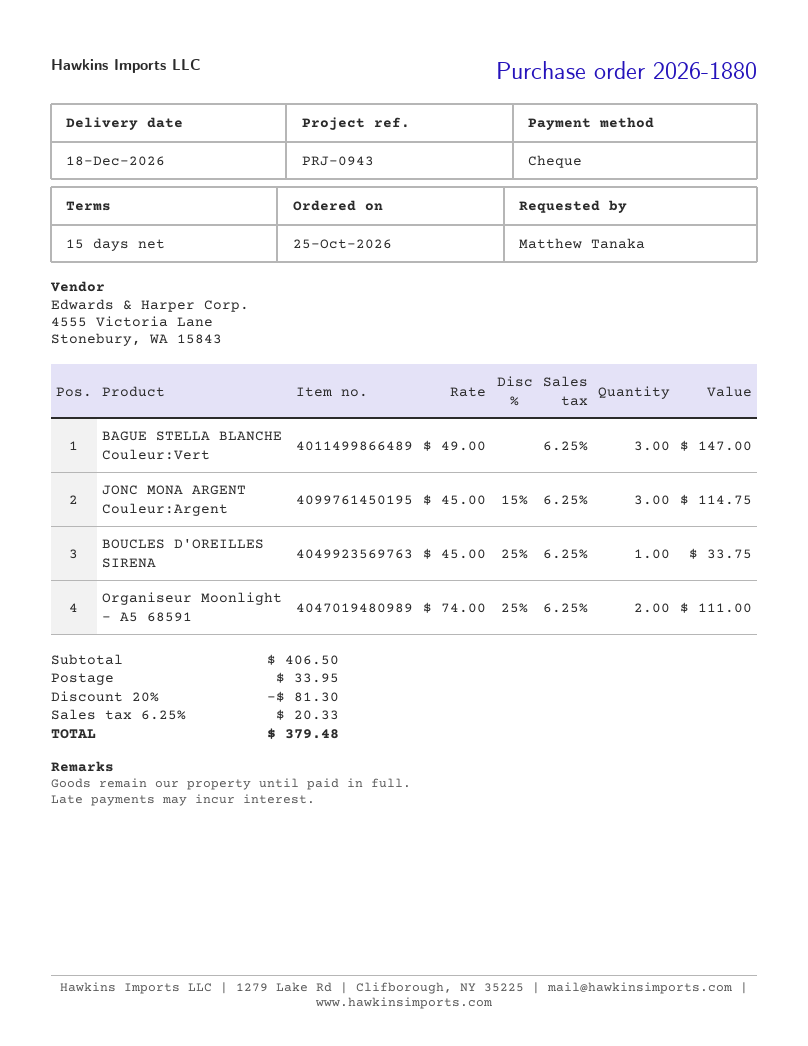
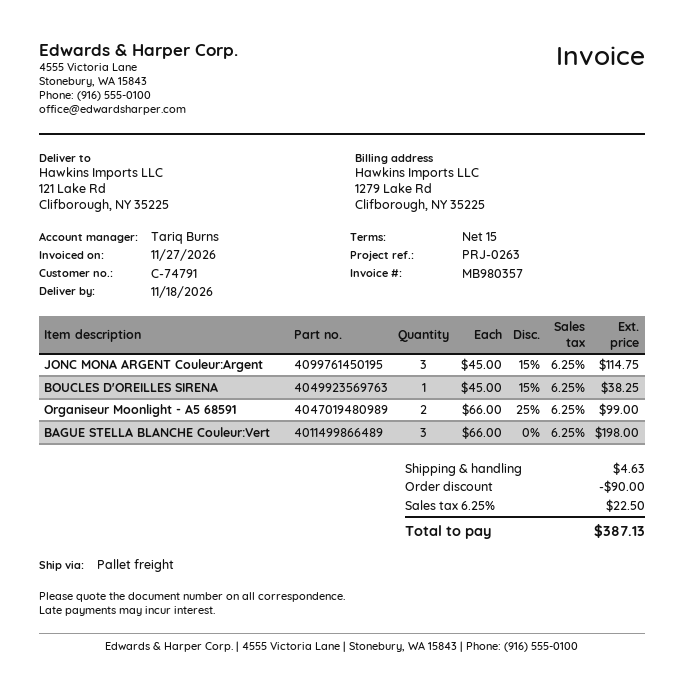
delivery date: 2026-12-18 -> 2026-11-18
reference: PRJ-0943 -> PRJ-0263
BAGUE STELLA BLANCHE Couleur:Vert: 3 x 49.00 = 147.00 -> 3 x 66.00 = 198.00
BOUCLES D'OREILLES SIRENA: 1 x 45.00 - 25% = 33.75 -> 1 x 45.00 - 15% = 38.25
Organiseur Moonlight - A5 68591: 2 x 74.00 - 25% = 111.00 -> 2 x 66.00 - 25% = 99.00
discount: 81.30 -> 90.00
shipping: 33.95 -> 4.63
tax: 6.25% = 20.33 -> 6.25% = 22.50
total: 379.48 -> 387.13

